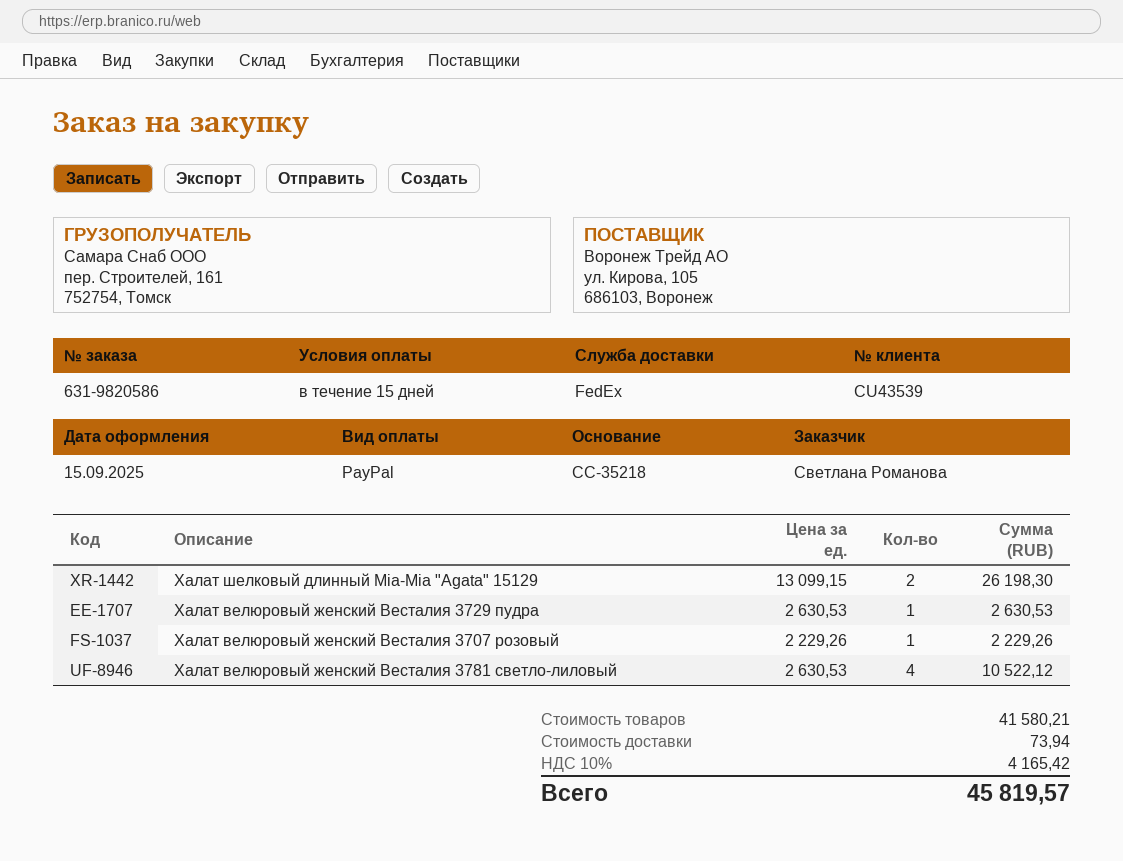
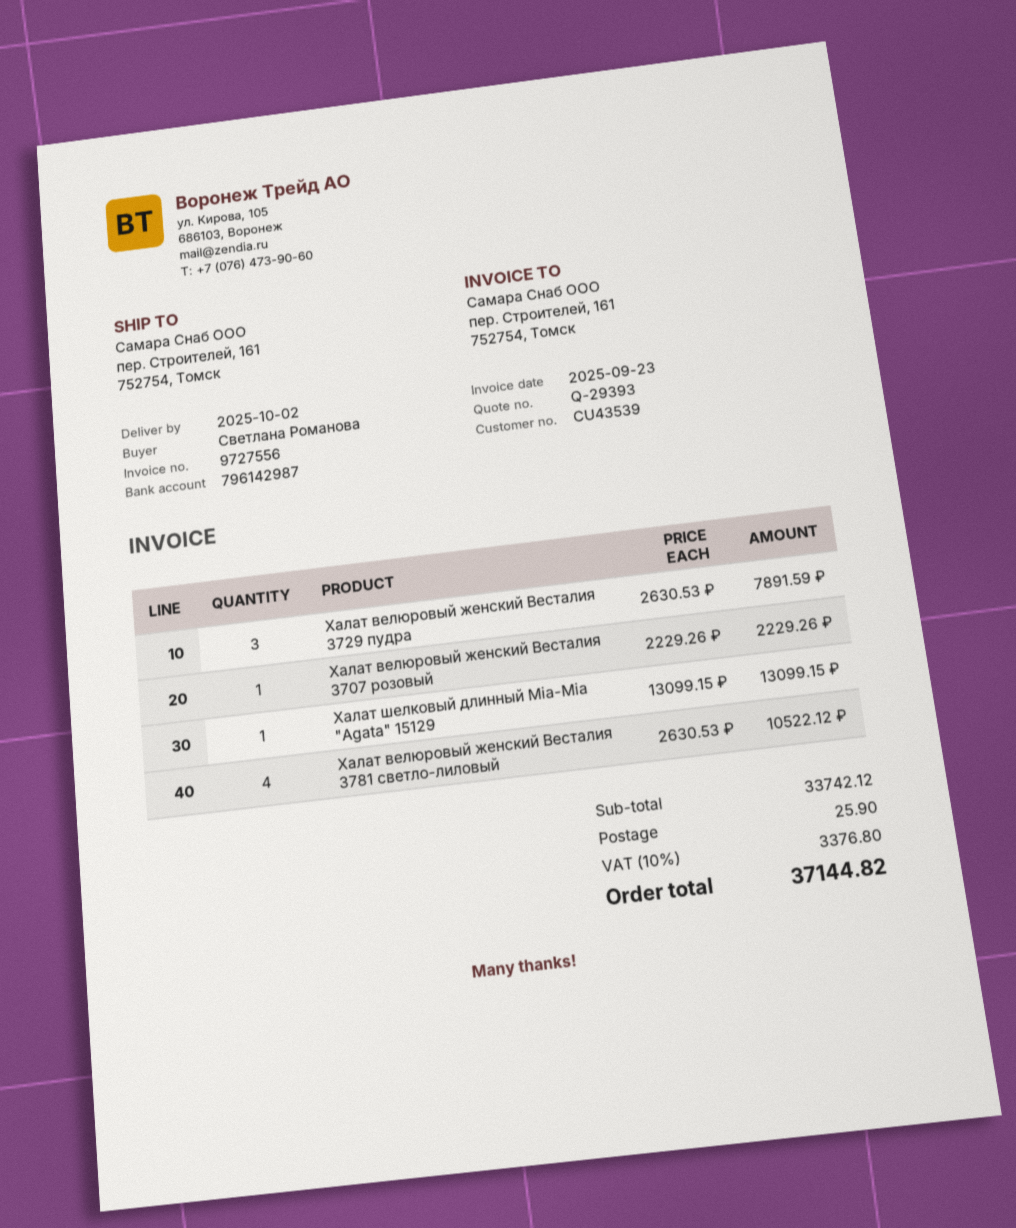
Халат шелковый длинный Mia-Mia "Agata" 15129: 2 x 13099.15 = 26198.30 -> 1 x 13099.15 = 13099.15
Халат велюровый женский Весталия 3729 пудра: 1 x 2630.53 = 2630.53 -> 3 x 2630.53 = 7891.59
subtotal: 41580.21 -> 33742.12
shipping: 73.94 -> 25.90
tax: 10% = 4165.42 -> 10% = 3376.80
total: 45819.57 -> 37144.82

